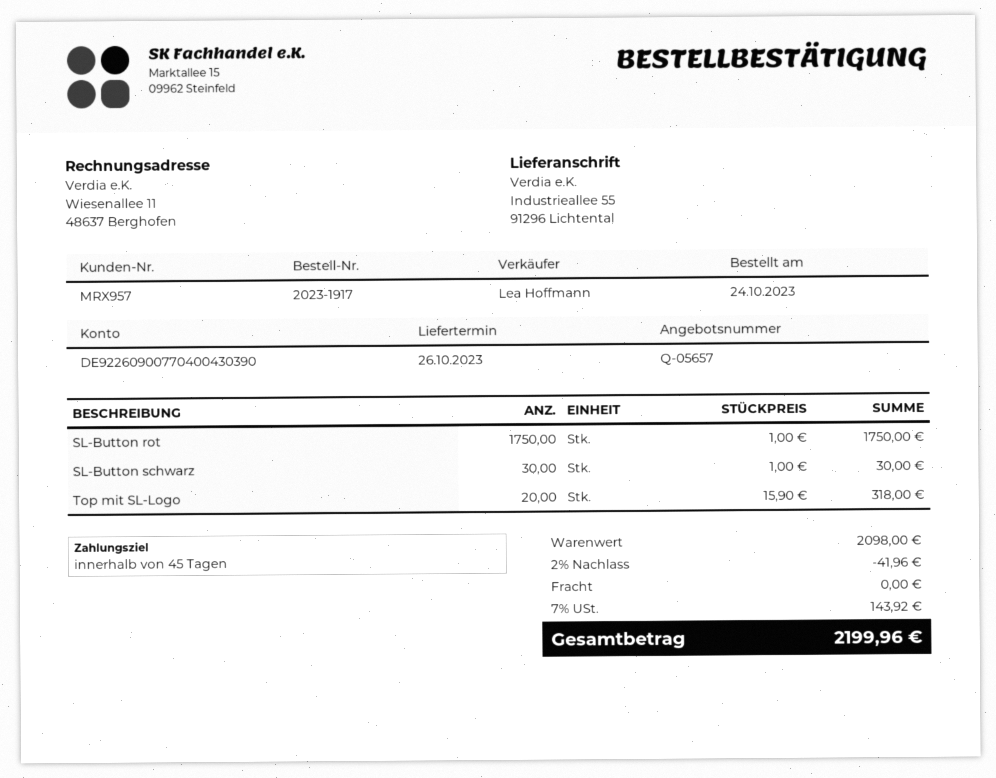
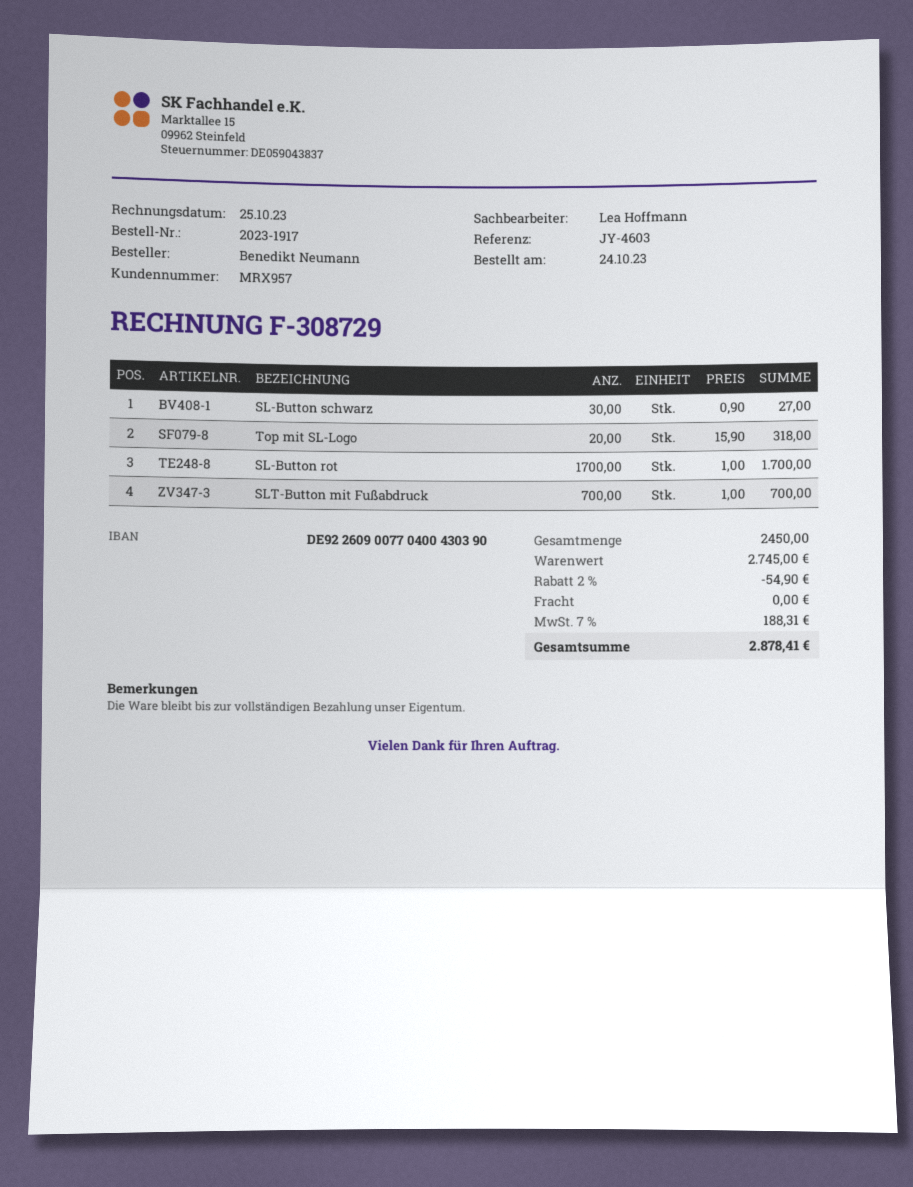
SL-Button rot: 1750 x 1.00 = 1750.00 -> 1700 x 1.00 = 1700.00
SL-Button schwarz: 30 x 1.00 = 30.00 -> 30 x 0.90 = 27.00
SLT-Button mit Fußabdruck: none -> 700 x 1.00 = 700.00
subtotal: 2098.00 -> 2745.00
discount: 2% = 41.96 -> 2% = 54.90
tax: 7% = 143.92 -> 7% = 188.31
total: 2199.96 -> 2878.41

